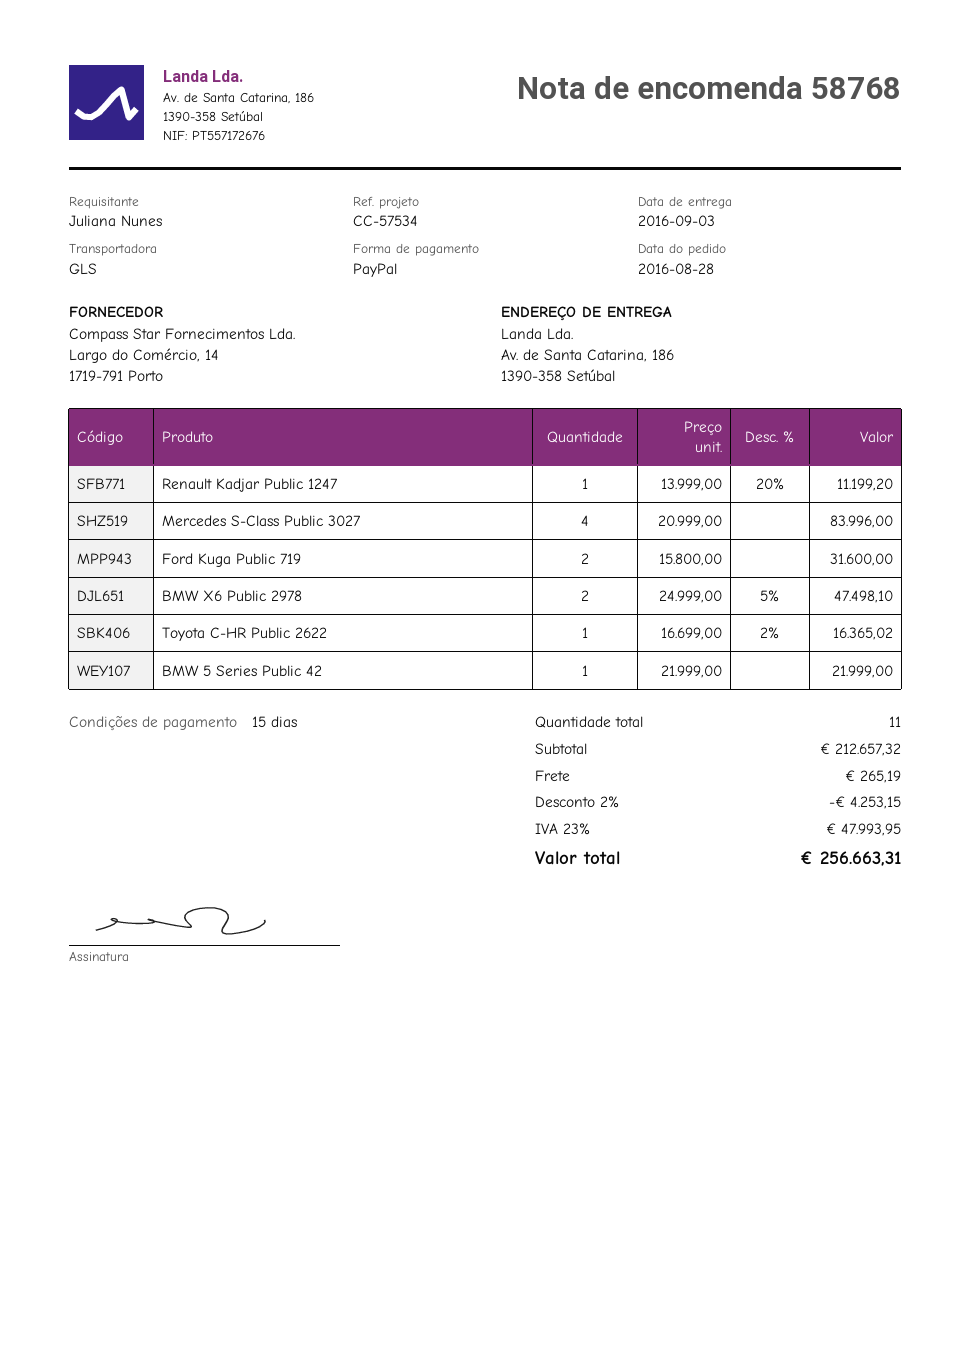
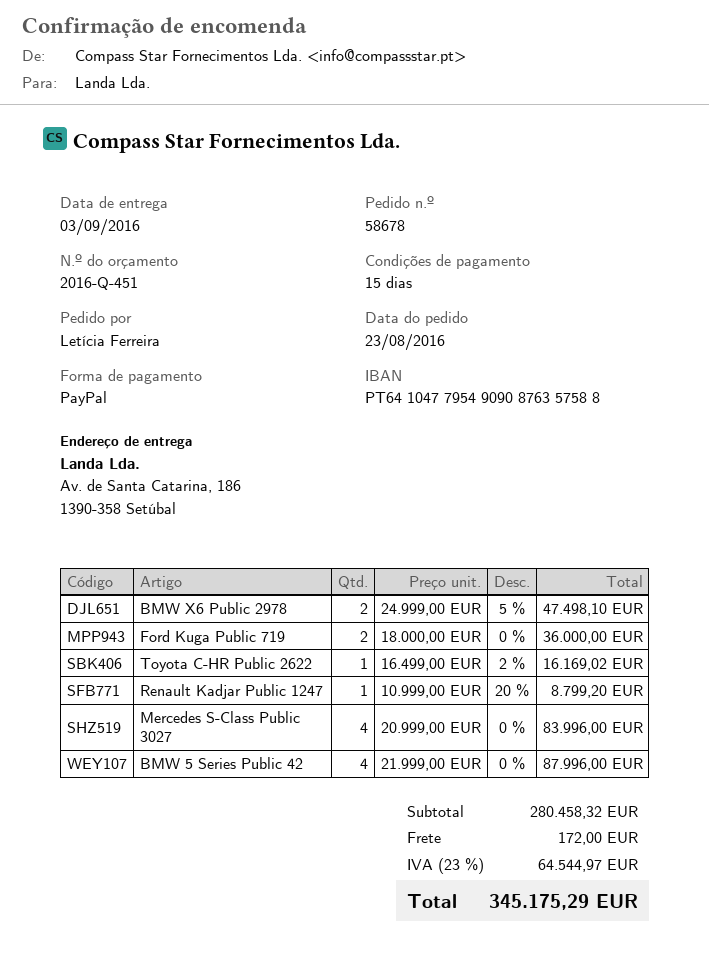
order number: 58768 -> 58678
order date: 2016-08-28 -> 2016-08-23
ordered by: Juliana Nunes -> Letícia Ferreira
Renault Kadjar Public 1247: 1 x 13999.00 - 20% = 11199.20 -> 1 x 10999.00 - 20% = 8799.20
Ford Kuga Public 719: 2 x 15800.00 = 31600.00 -> 2 x 18000.00 = 36000.00
Toyota C-HR Public 2622: 1 x 16699.00 - 2% = 16365.02 -> 1 x 16499.00 - 2% = 16169.02
BMW 5 Series Public 42: 1 x 21999.00 = 21999.00 -> 4 x 21999.00 = 87996.00
subtotal: 212657.32 -> 280458.32
discount: 2% = 4253.15 -> none
shipping: 265.19 -> 172.00
tax: 23% = 47993.95 -> 23% = 64544.97
total: 256663.31 -> 345175.29

